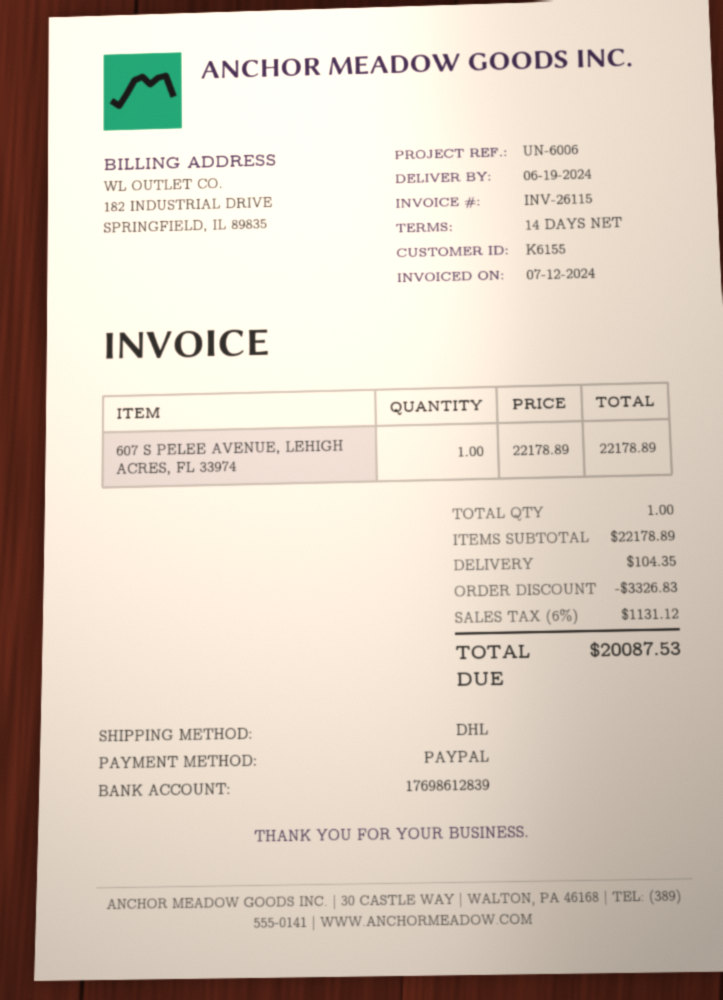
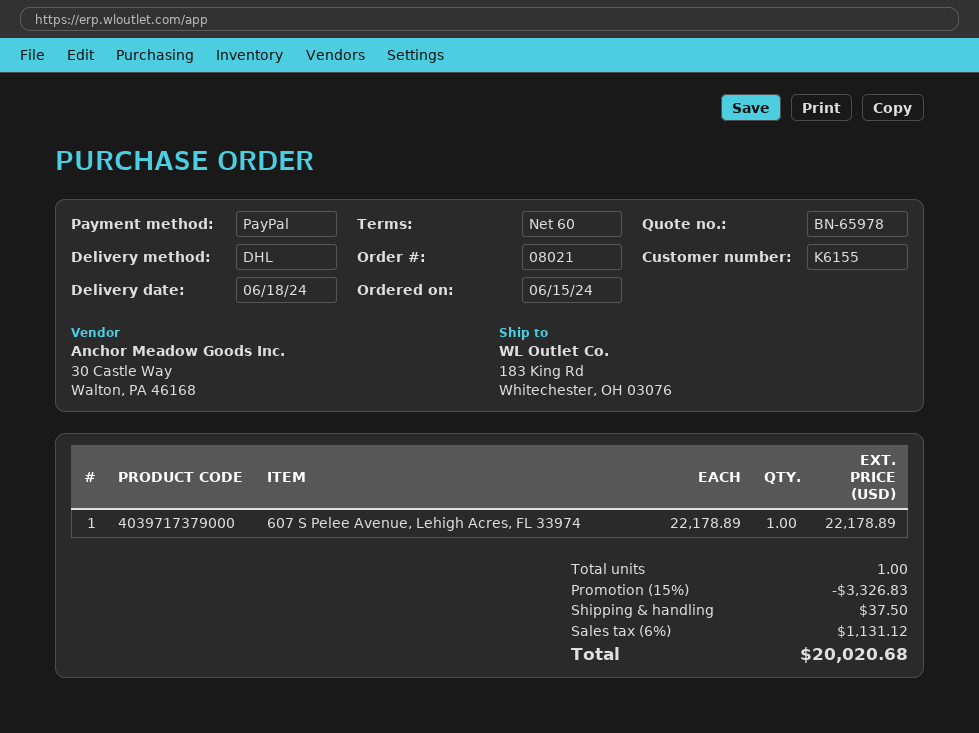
delivery date: 2024-06-19 -> 2024-06-18
payment terms: 14 days -> 60 days
shipping: 104.35 -> 37.50
total: 20087.53 -> 20020.68

